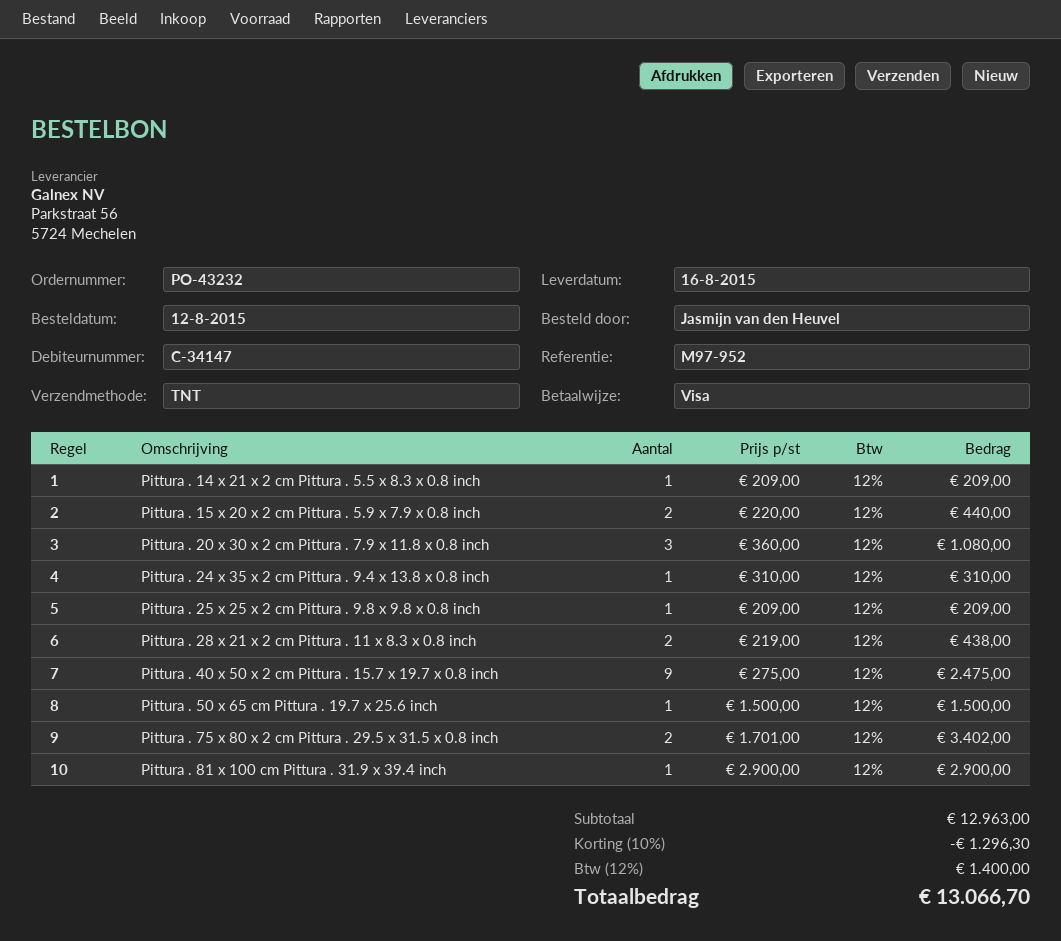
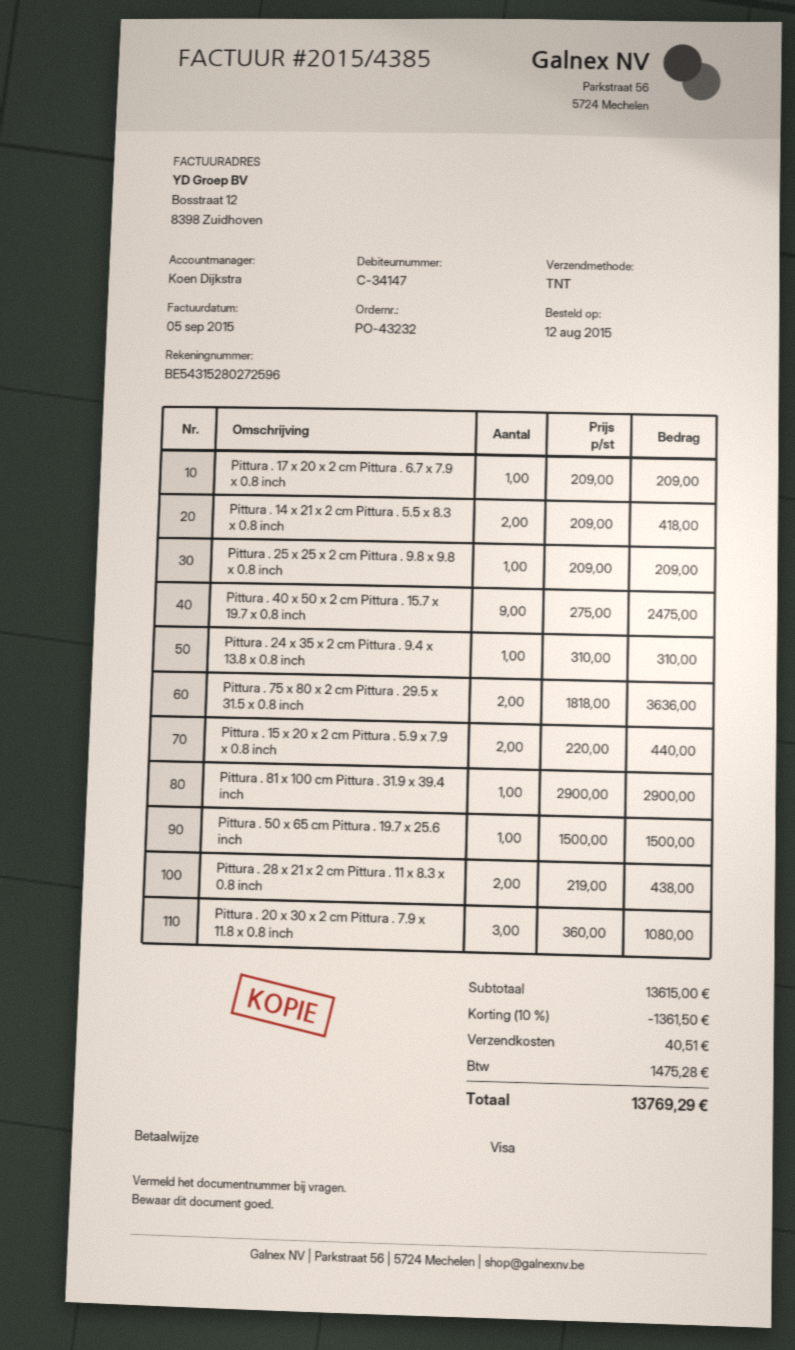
Pittura . 14 x 21 x 2 cm Pittura . 5.5 x 8.3 x 0.8 inch: 1 x 209.00 = 209.00 -> 2 x 209.00 = 418.00
Pittura . 75 x 80 x 2 cm Pittura . 29.5 x 31.5 x 0.8 inch: 2 x 1701.00 = 3402.00 -> 2 x 1818.00 = 3636.00
Pittura . 17 x 20 x 2 cm Pittura . 6.7 x 7.9 x 0.8 inch: none -> 1 x 209.00 = 209.00
subtotal: 12963.00 -> 13615.00
discount: 10% = 1296.30 -> 10% = 1361.50
shipping: none -> 40.51
tax: 1400.00 -> 1475.28
total: 13066.70 -> 13769.29

